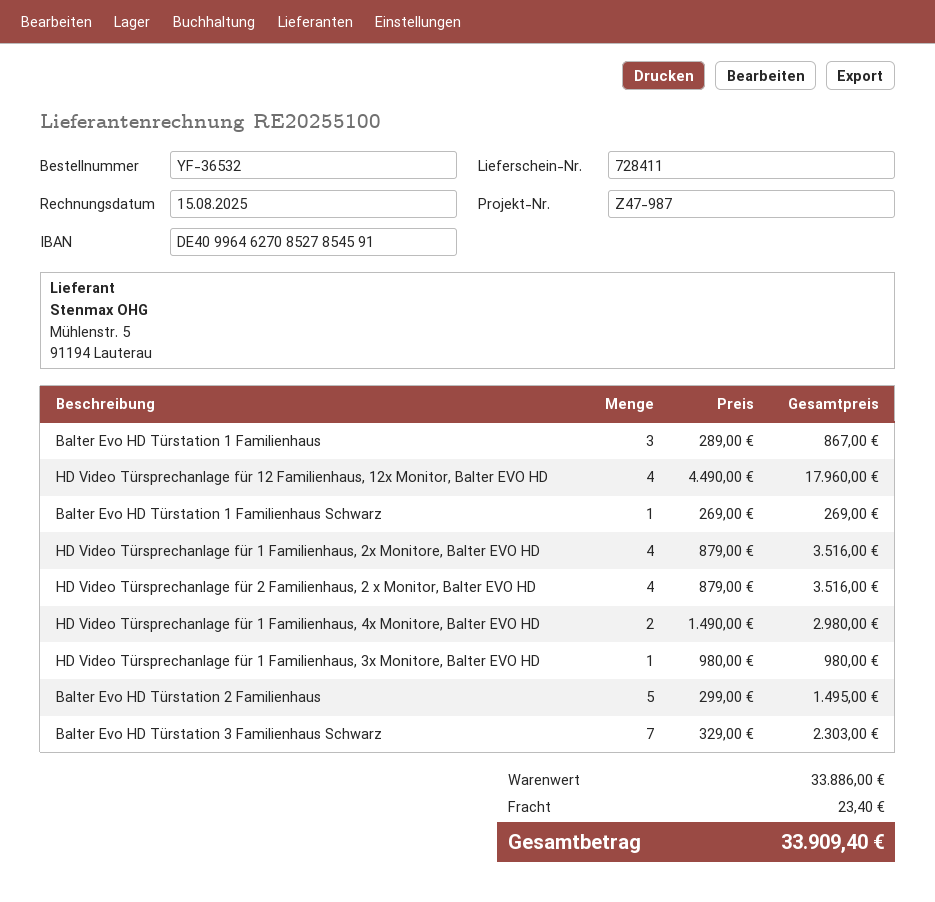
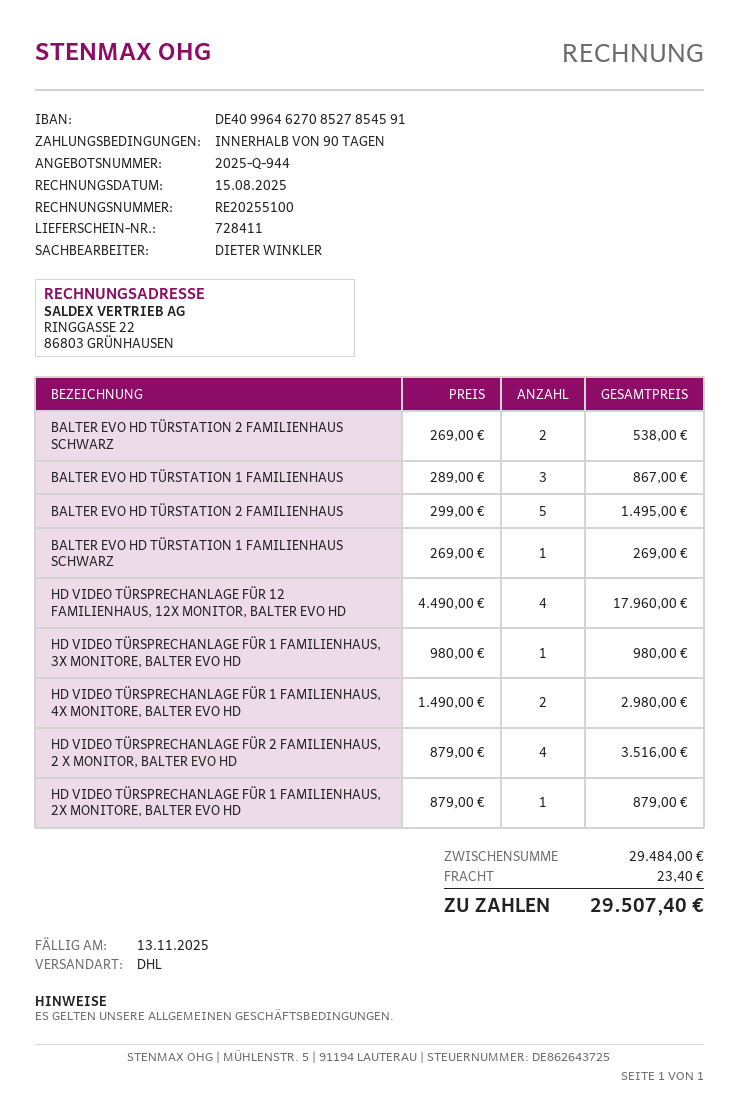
HD Video Türsprechanlage für 1 Familienhaus, 2x Monitore, Balter EVO HD: 4 x 879.00 = 3516.00 -> 1 x 879.00 = 879.00
Balter Evo HD Türstation 3 Familienhaus Schwarz: 7 x 329.00 = 2303.00 -> none
BALTER EVO HD TÜRSTATION 2 FAMILIENHAUS SCHWARZ: none -> 2 x 269.00 = 538.00
subtotal: 33886.00 -> 29484.00
total: 33909.40 -> 29507.40

